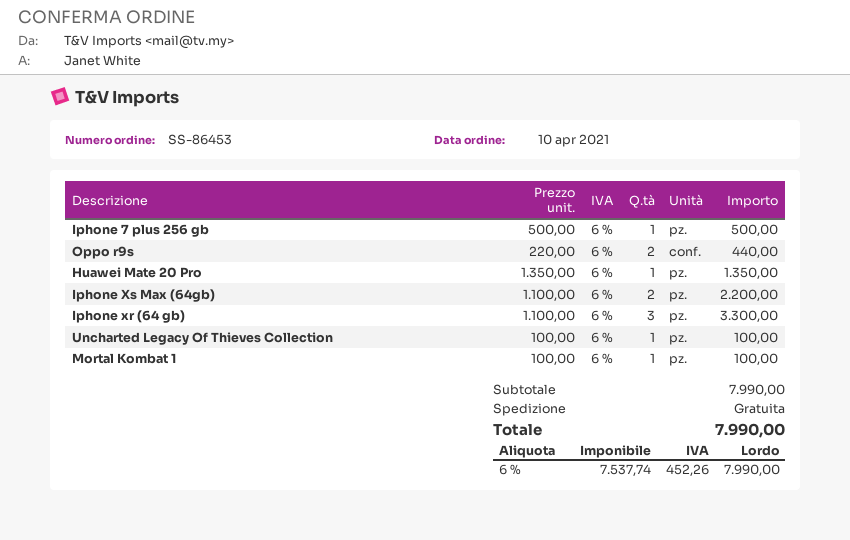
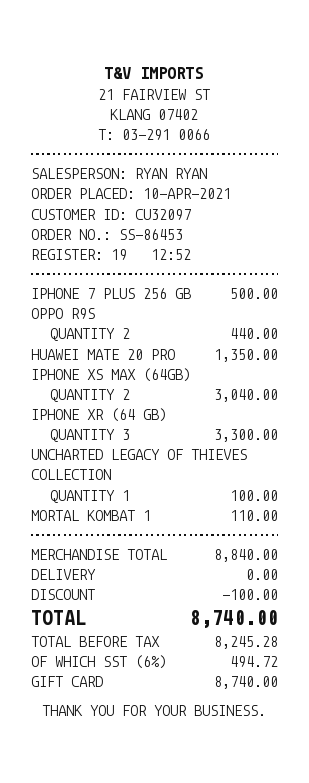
Iphone Xs Max (64gb): 2 for 2200.00 -> 2 for 3040.00
Mortal Kombat 1: 1 for 100.00 -> 1 for 110.00
subtotal: 7990.00 -> 8840.00
discount: none -> 100.00
net: 7537.74 -> 8245.28
tax: 6% = 452.26 -> 6% = 494.72
total: 7990.00 -> 8740.00

